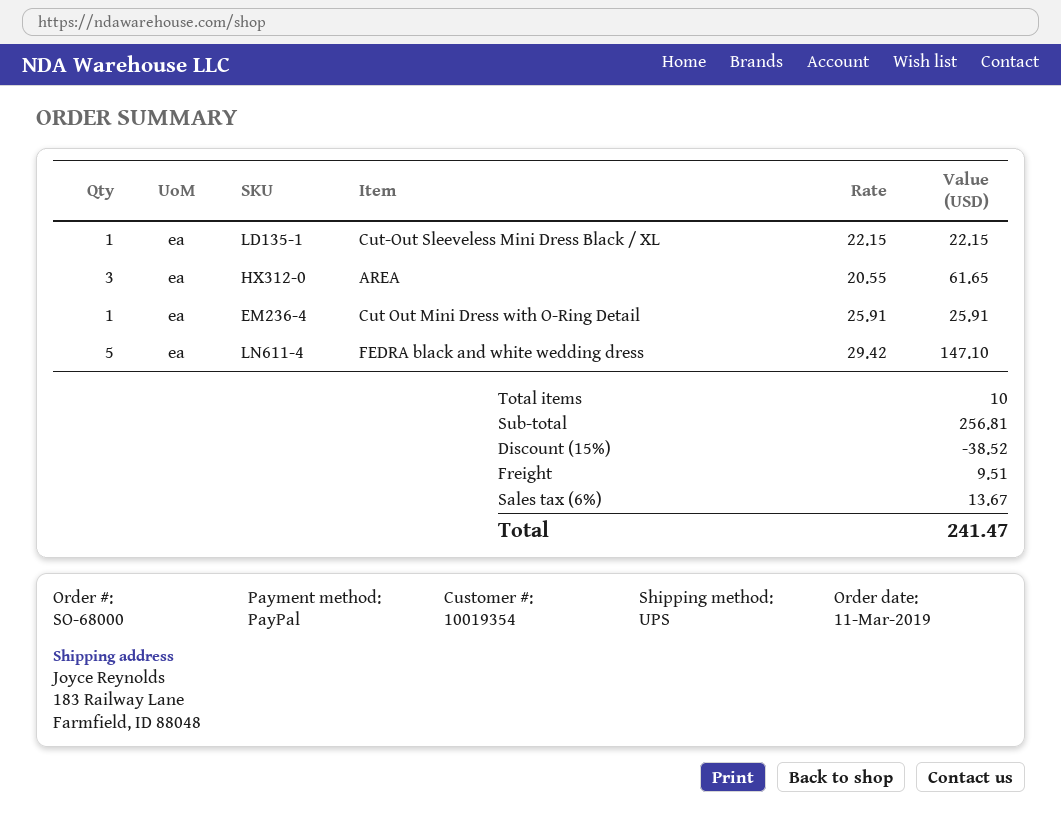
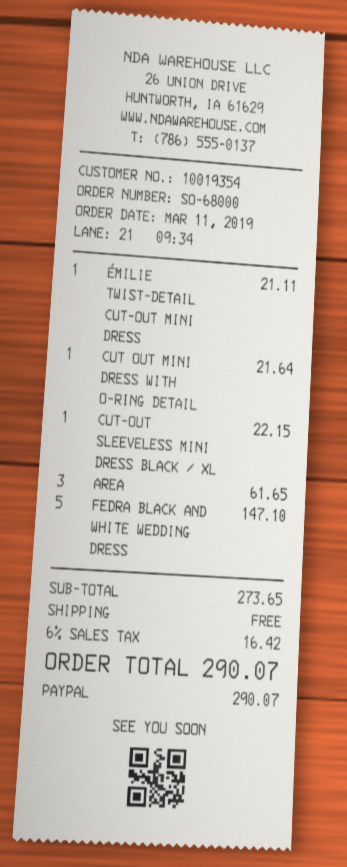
Cut Out Mini Dress with O-Ring Detail: 1 for 25.91 -> 1 for 21.64
ÉMILIE TWIST-DETAIL CUT-OUT MINI DRESS: none -> 1 for 21.11
subtotal: 256.81 -> 273.65
discount: 15% = 38.52 -> none
shipping: 9.51 -> 0.00
tax: 6% = 13.67 -> 6% = 16.42
total: 241.47 -> 290.07

